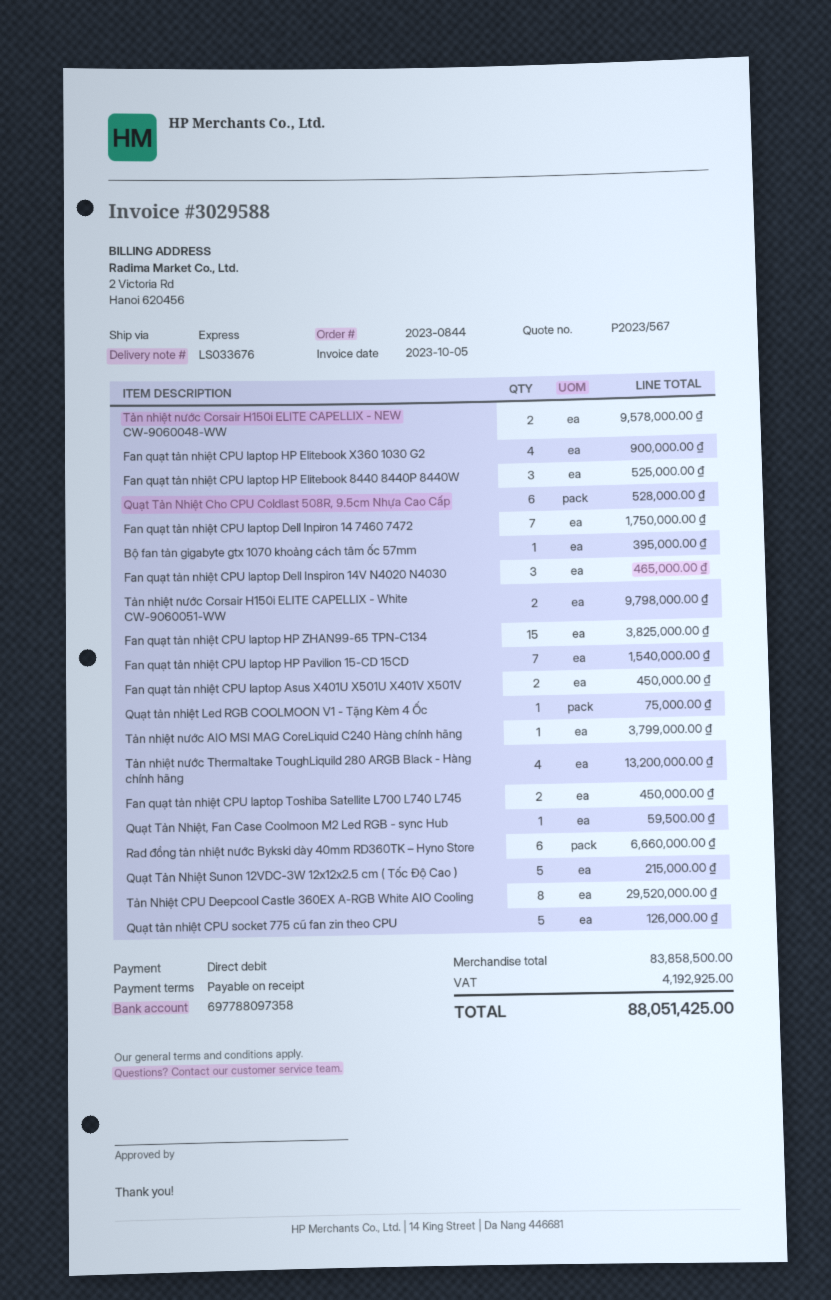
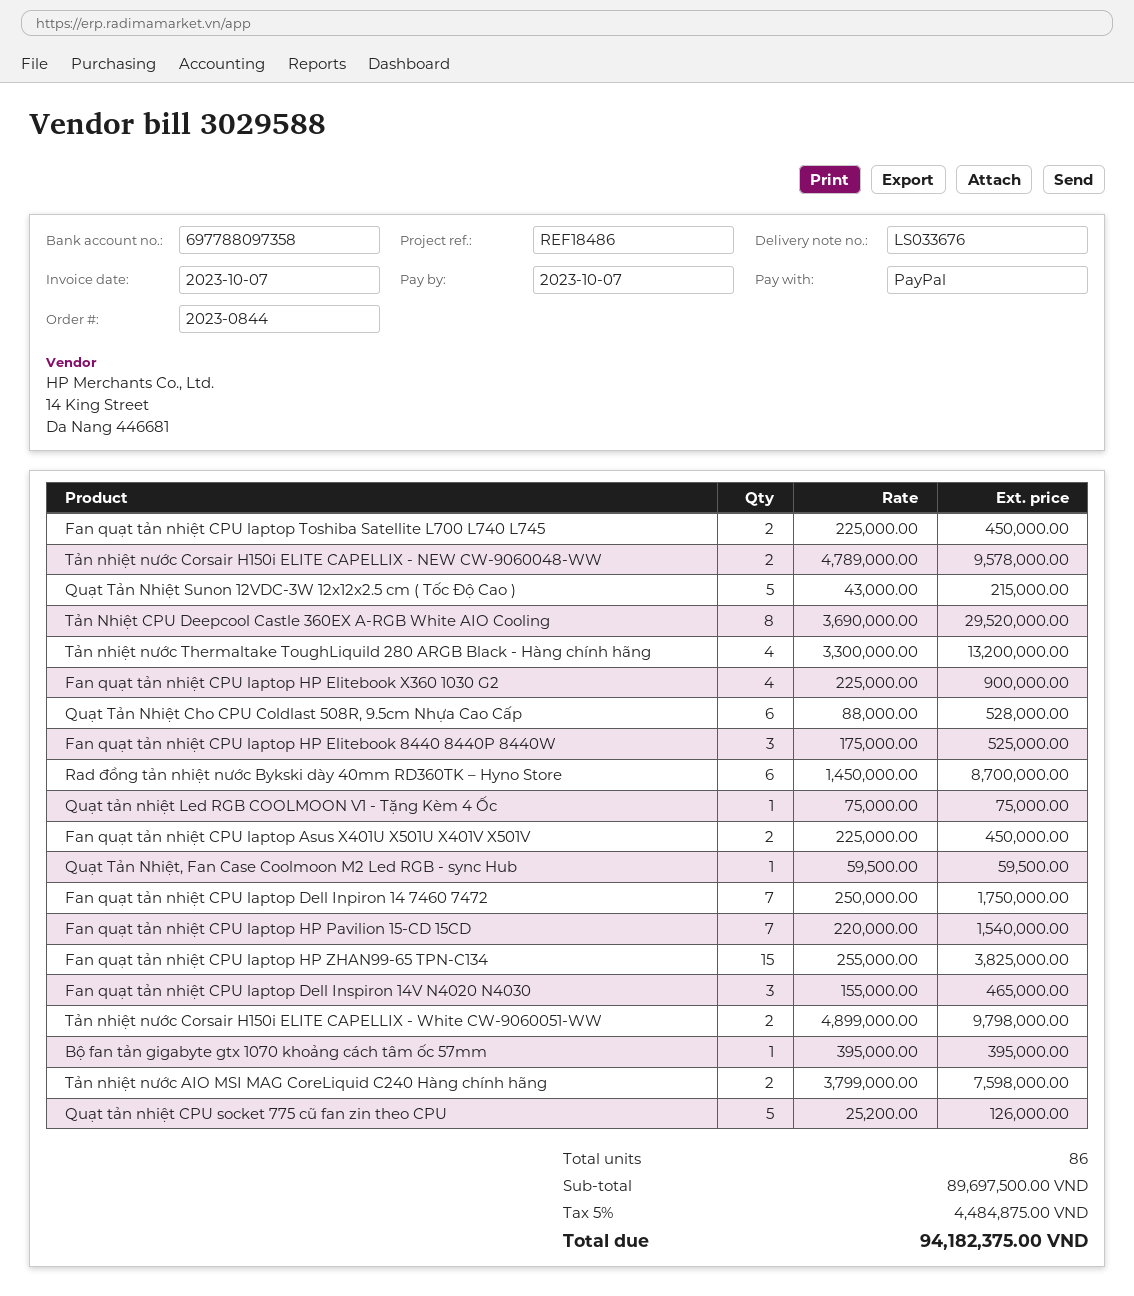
invoice date: 2023-10-05 -> 2023-10-07
payment method: direct debit -> PayPal
Tản nhiệt nước AIO MSI MAG CoreLiquid C240 Hàng chính hãng: 1 for 3799000.00 -> 2 for 7598000.00
Rad đồng tản nhiệt nước Bykski dày 40mm RD360TK – Hyno Store: 6 for 6660000.00 -> 6 for 8700000.00
subtotal: 83858500.00 -> 89697500.00
tax: 4192925.00 -> 4484875.00
total: 88051425.00 -> 94182375.00

